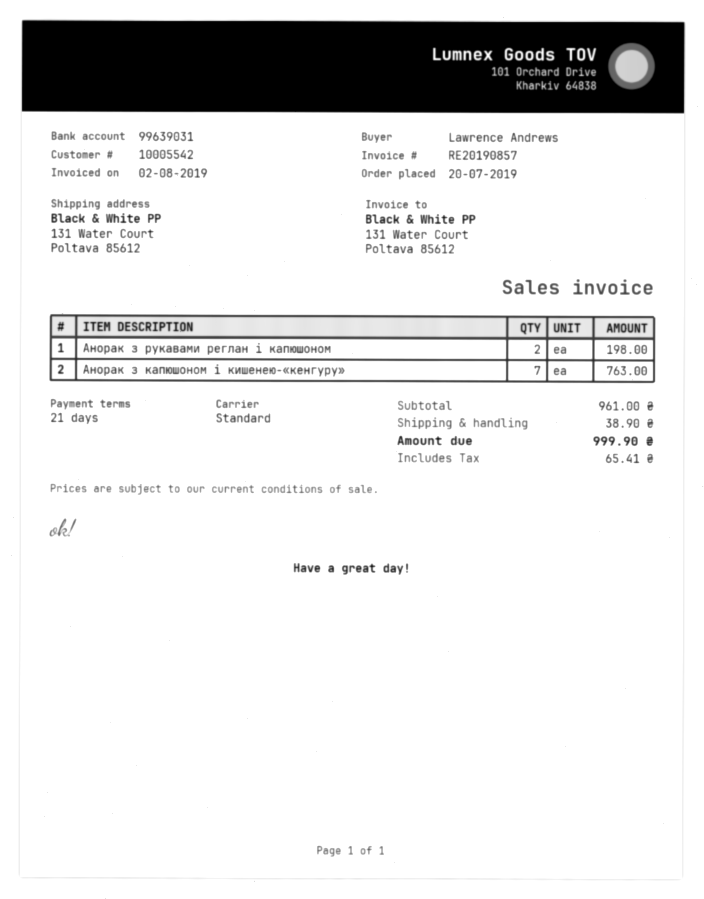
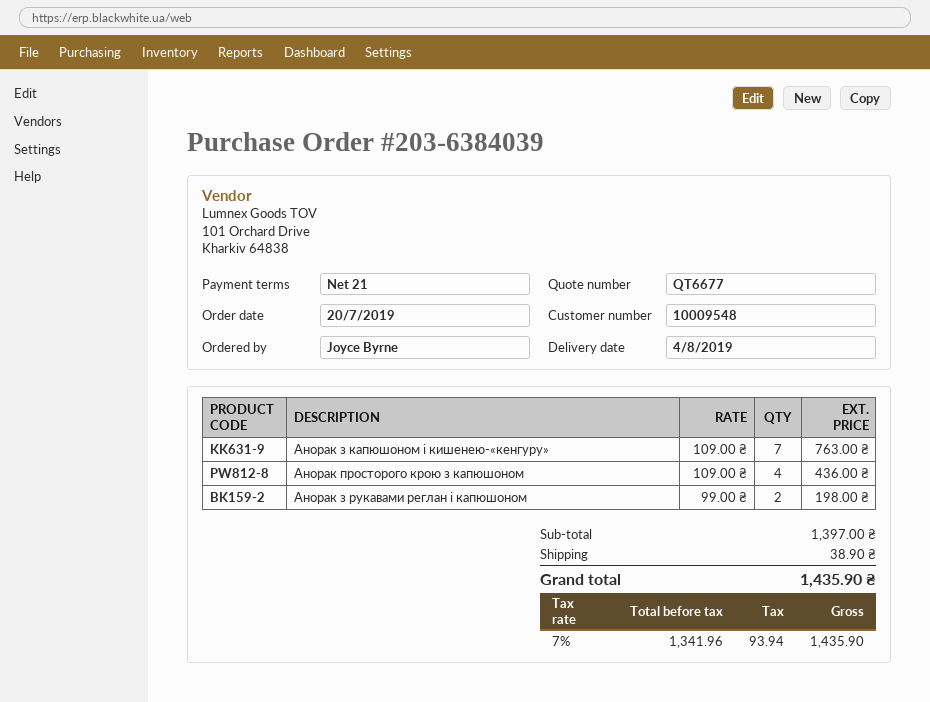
customer number: 10005542 -> 10009548
ordered by: Lawrence Andrews -> Joyce Byrne
Анорак просторого крою з капюшоном: none -> 4 for 436.00
subtotal: 961.00 -> 1397.00
tax: 65.41 -> 93.94
total: 999.90 -> 1435.90

